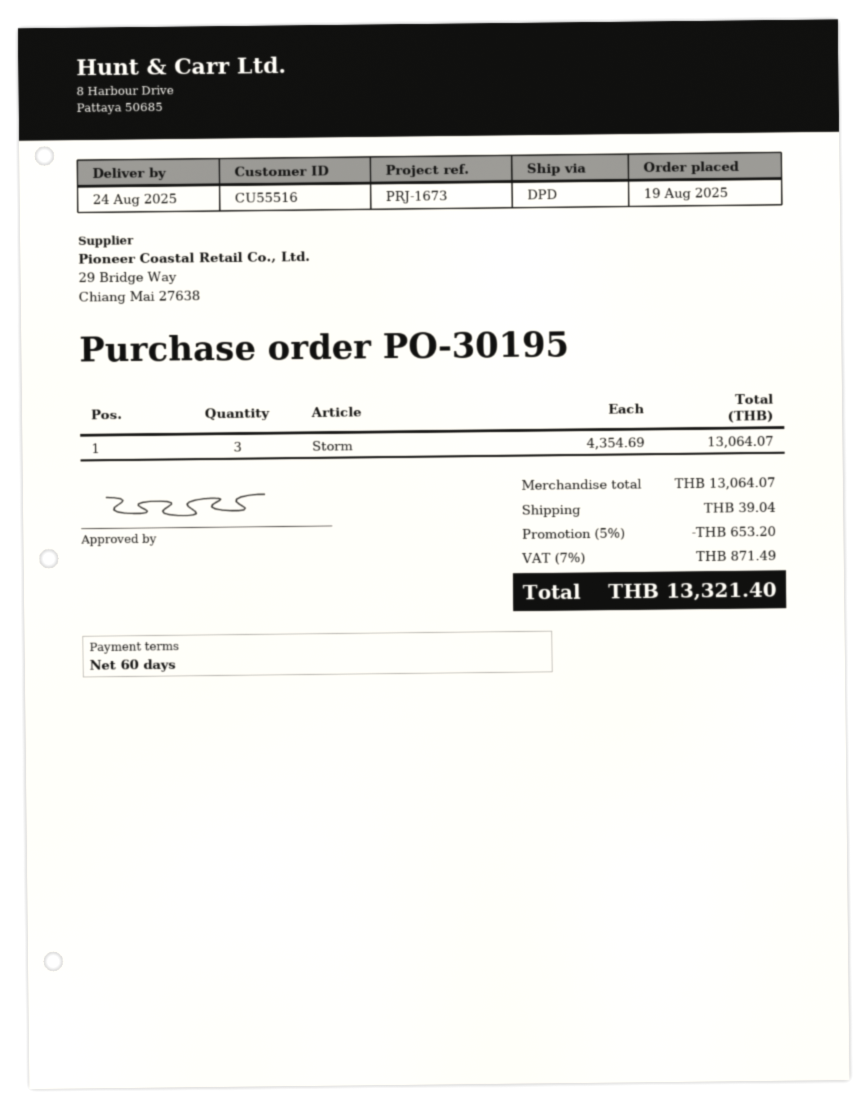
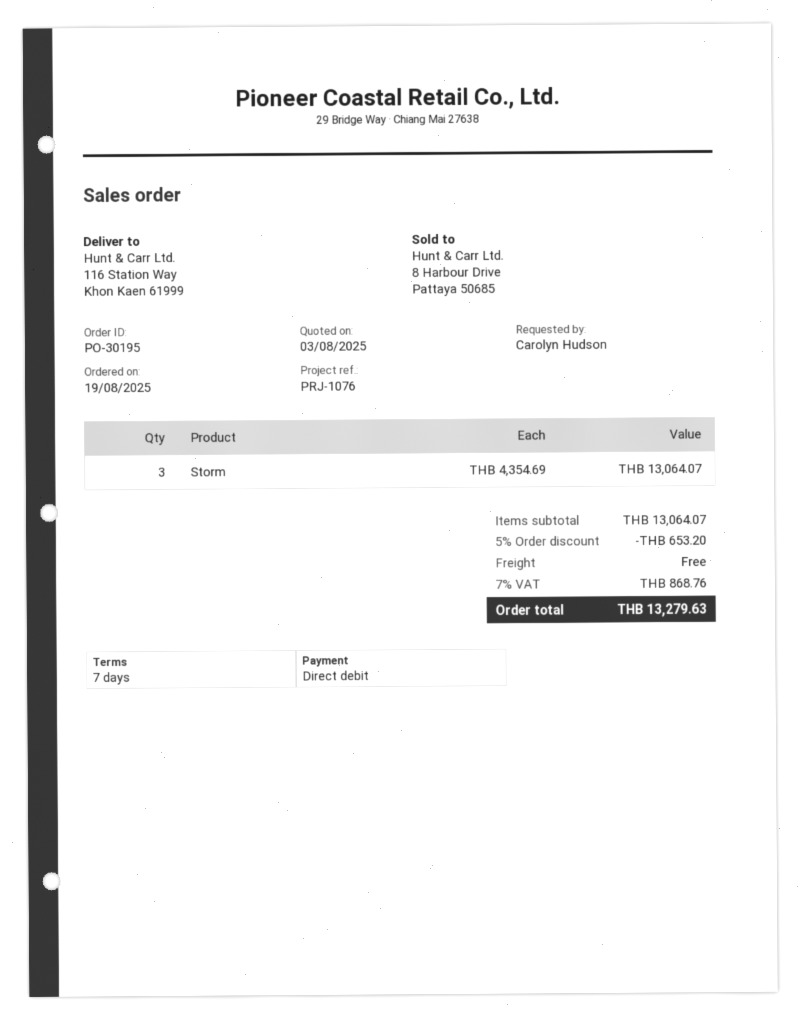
payment terms: 60 days -> 7 days
reference: PRJ-1673 -> PRJ-1076
shipping: 39.04 -> 0.00
tax: 7% = 871.49 -> 7% = 868.76
total: 13321.40 -> 13279.63

